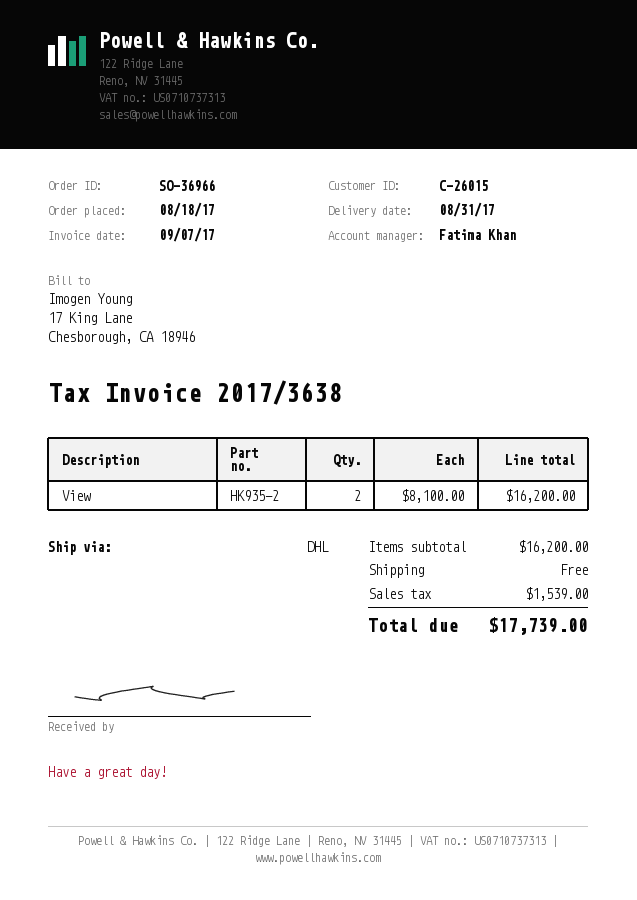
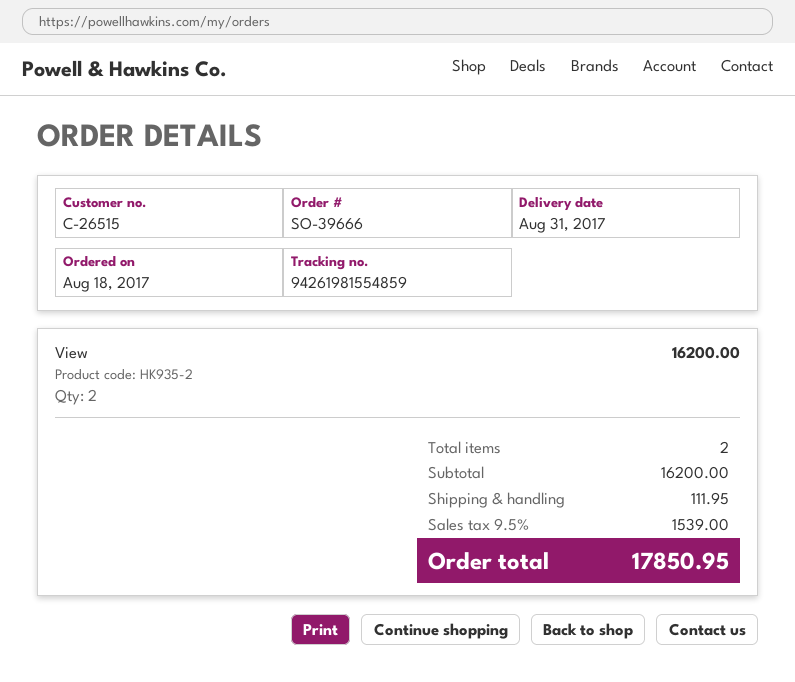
order number: SO-36966 -> SO-39666
customer number: C-26015 -> C-26515
shipping: 0.00 -> 111.95
total: 17739.00 -> 17850.95

